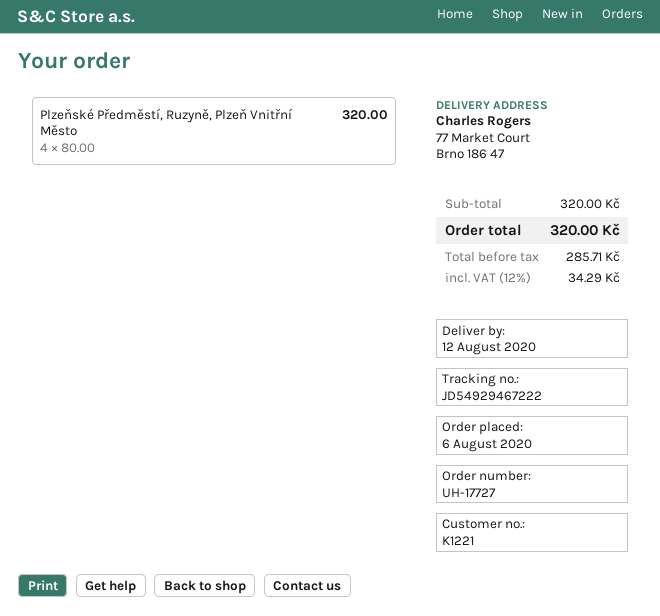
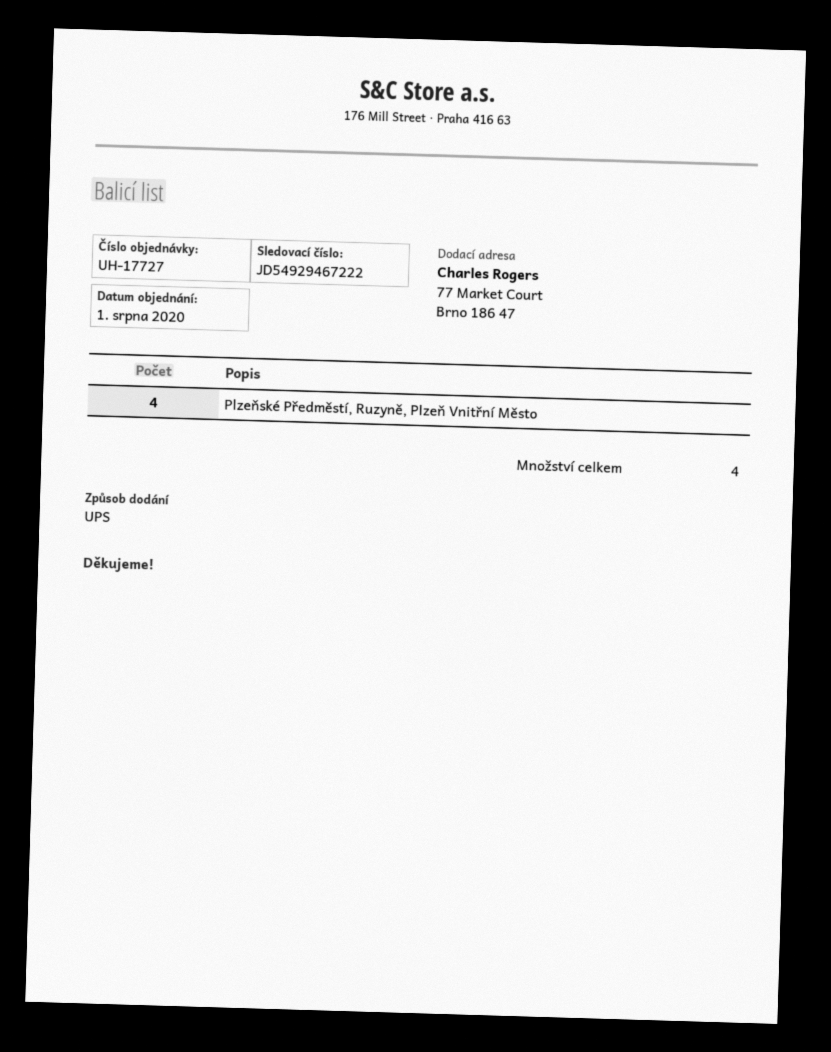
order date: 2020-08-06 -> 2020-08-01

